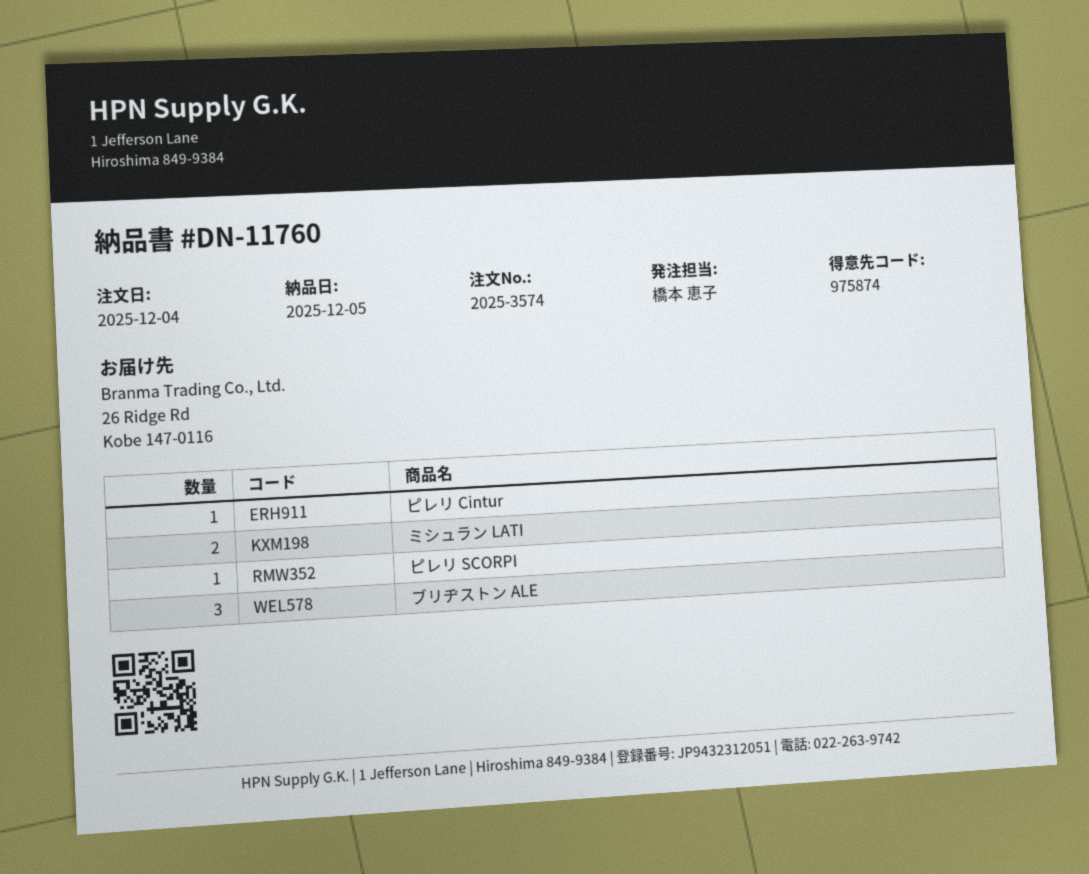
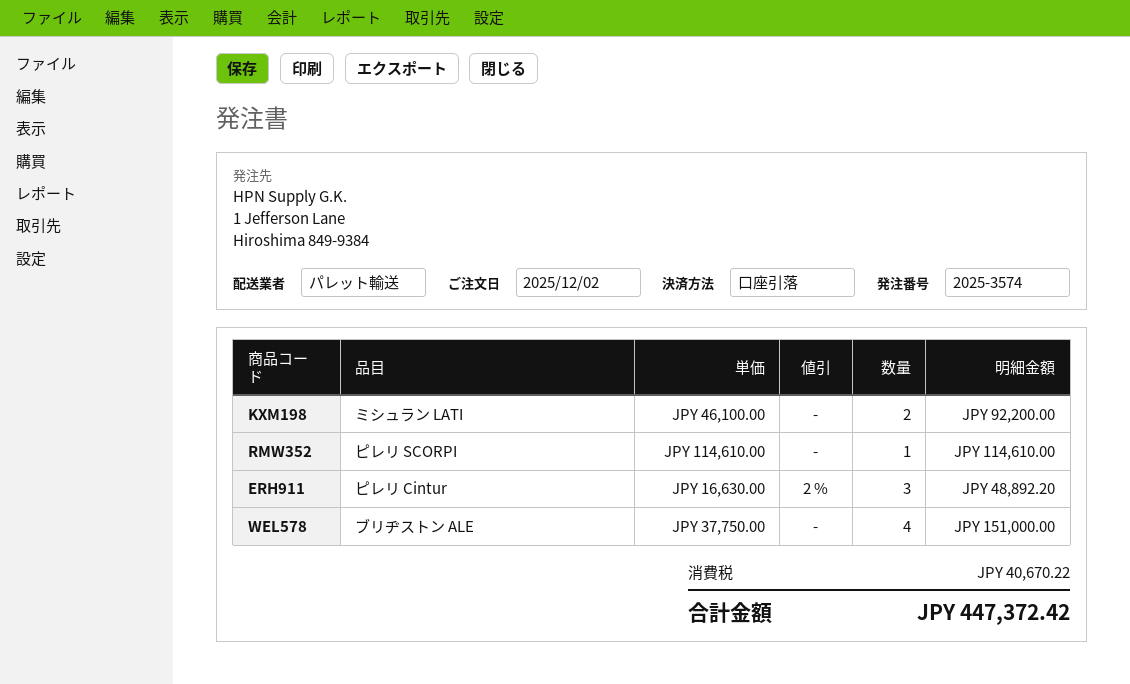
order date: 2025-12-04 -> 2025-12-02
ピレリ Cintur: 1 -> 3
ブリヂストン ALE: 3 -> 4

